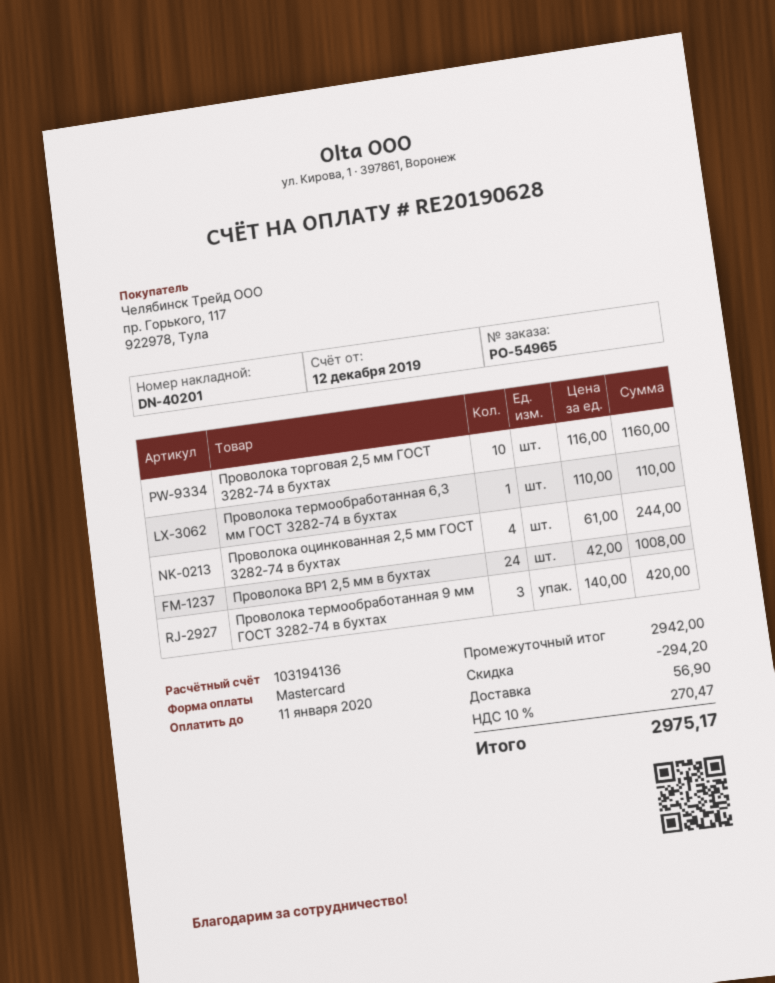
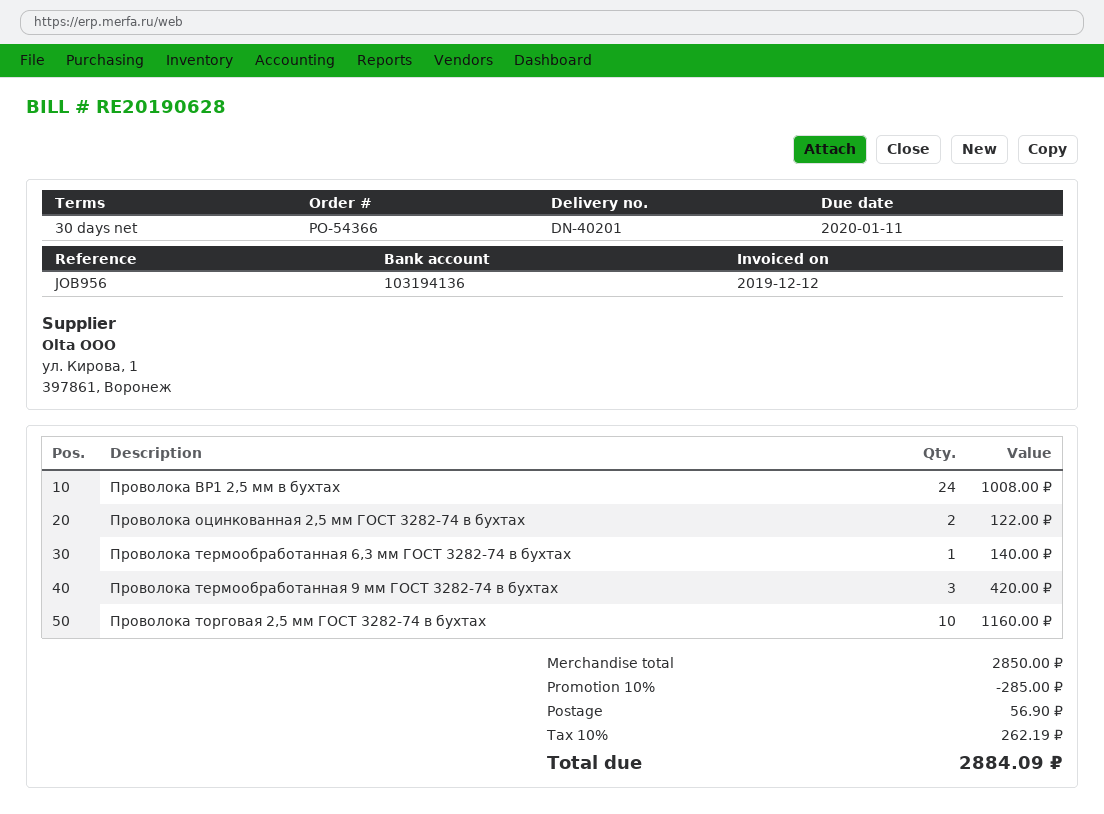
order number: PO-54965 -> PO-54366
Проволока термообработанная 6,3 мм ГОСТ 3282-74 в бухтах: 1 for 110.00 -> 1 for 140.00
Проволока оцинкованная 2,5 мм ГОСТ 3282-74 в бухтах: 4 for 244.00 -> 2 for 122.00
subtotal: 2942.00 -> 2850.00
discount: 294.20 -> 285.00
tax: 10% = 270.47 -> 10% = 262.19
total: 2975.17 -> 2884.09

